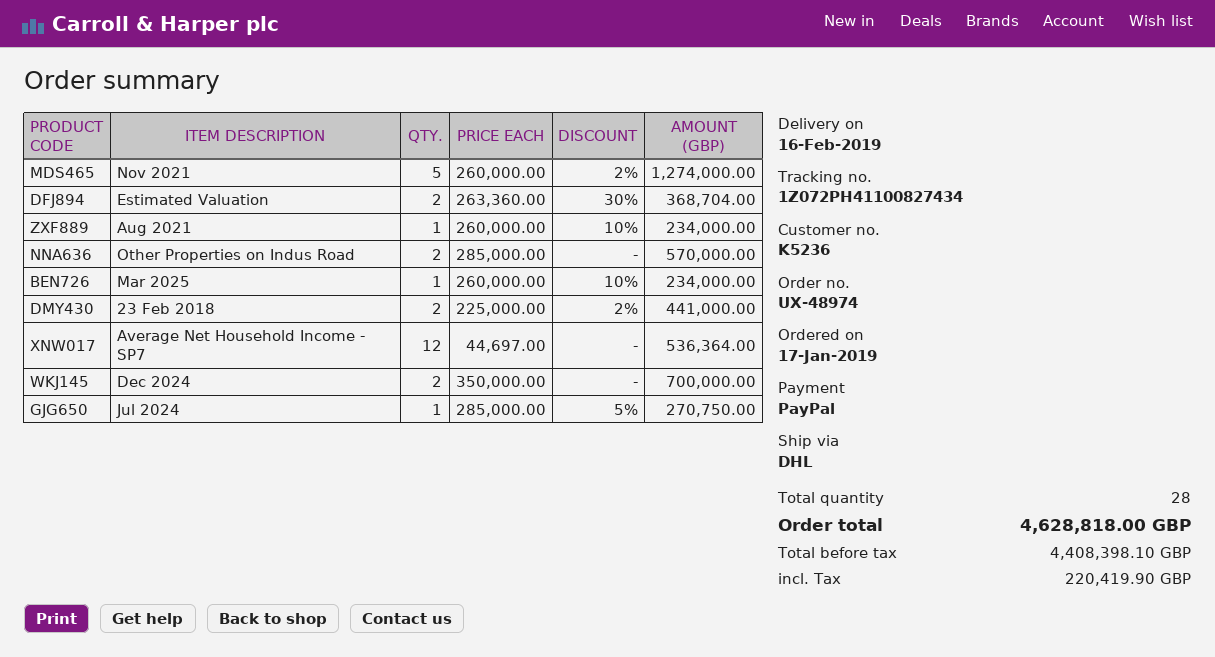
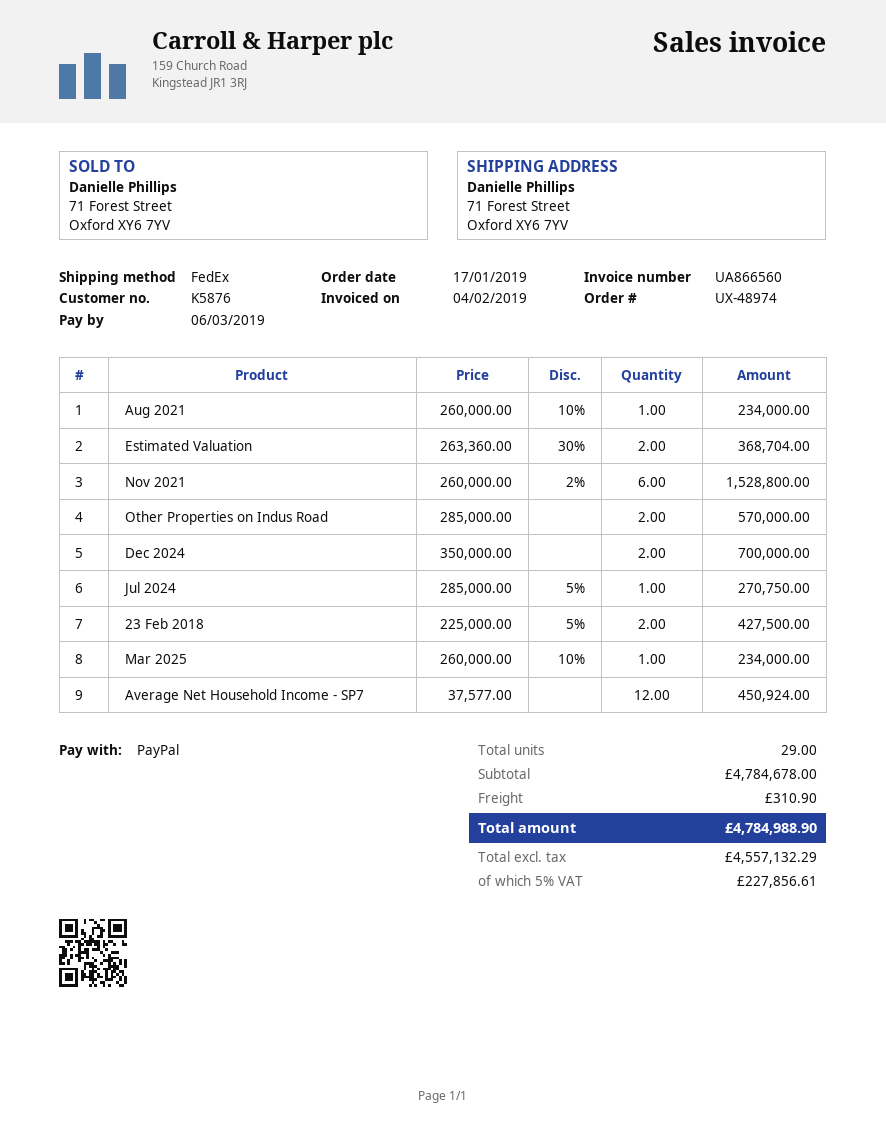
customer number: K5236 -> K5876
shipping method: DHL -> FedEx
Nov 2021: 5 x 260000.00 - 2% = 1274000.00 -> 6 x 260000.00 - 2% = 1528800.00
23 Feb 2018: 2 x 225000.00 - 2% = 441000.00 -> 2 x 225000.00 - 5% = 427500.00
Average Net Household Income - SP7: 12 x 44697.00 = 536364.00 -> 12 x 37577.00 = 450924.00
total quantity: 28 -> 29
shipping: none -> 310.90
net: 4408398.10 -> 4557132.29
tax: 220419.90 -> 227856.61
total: 4628818.00 -> 4784988.90

